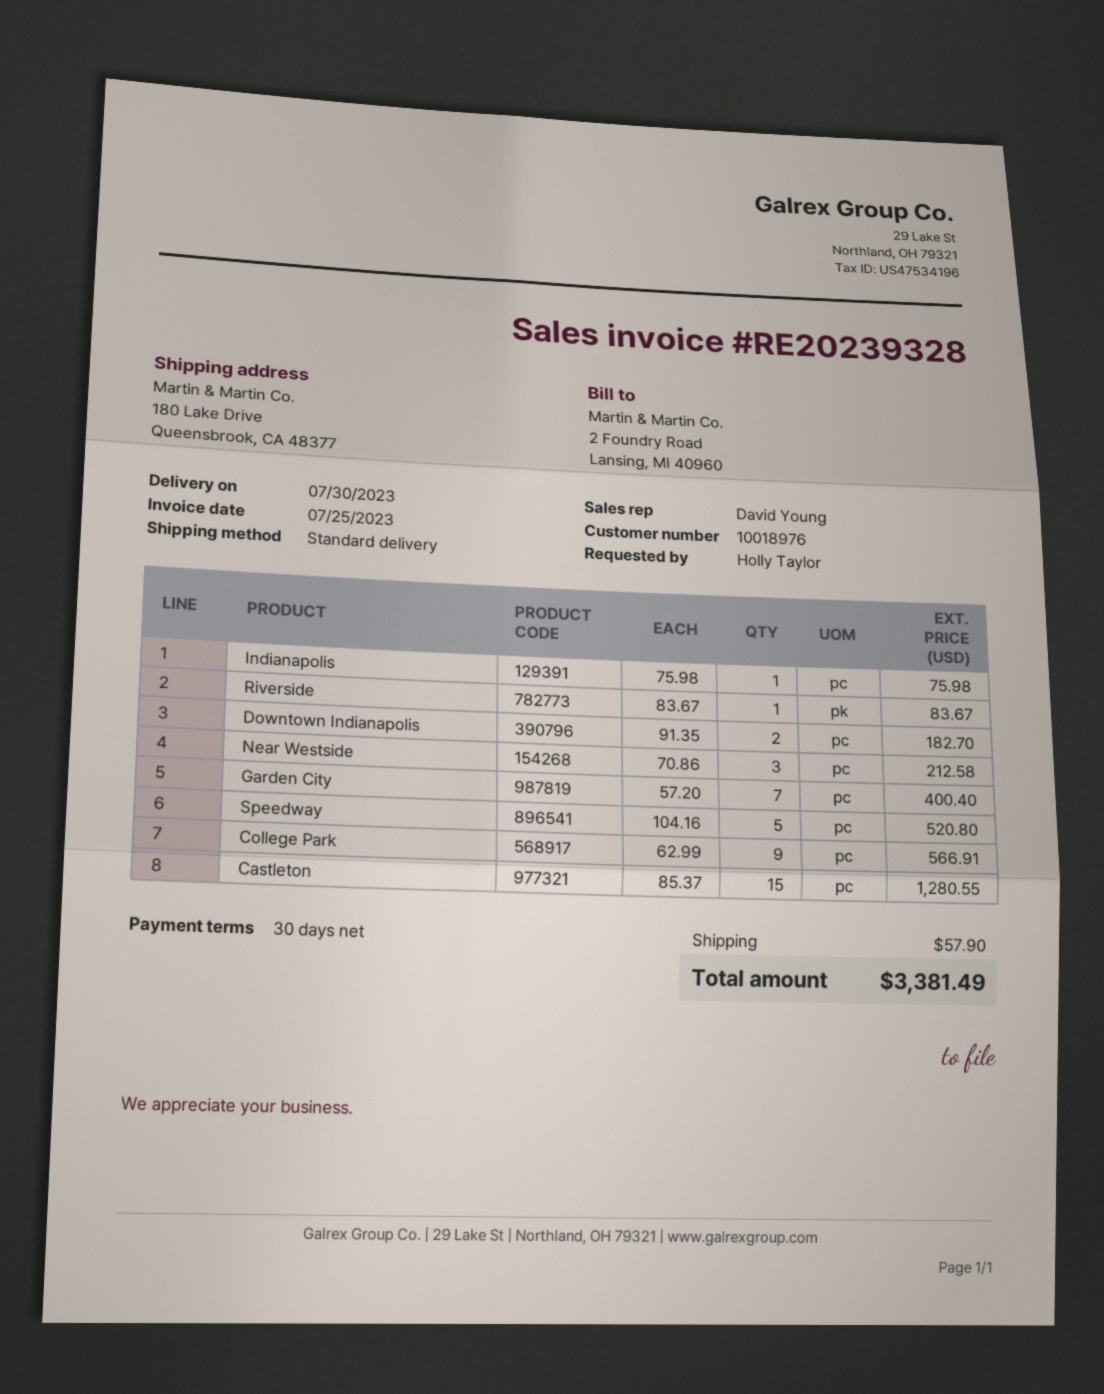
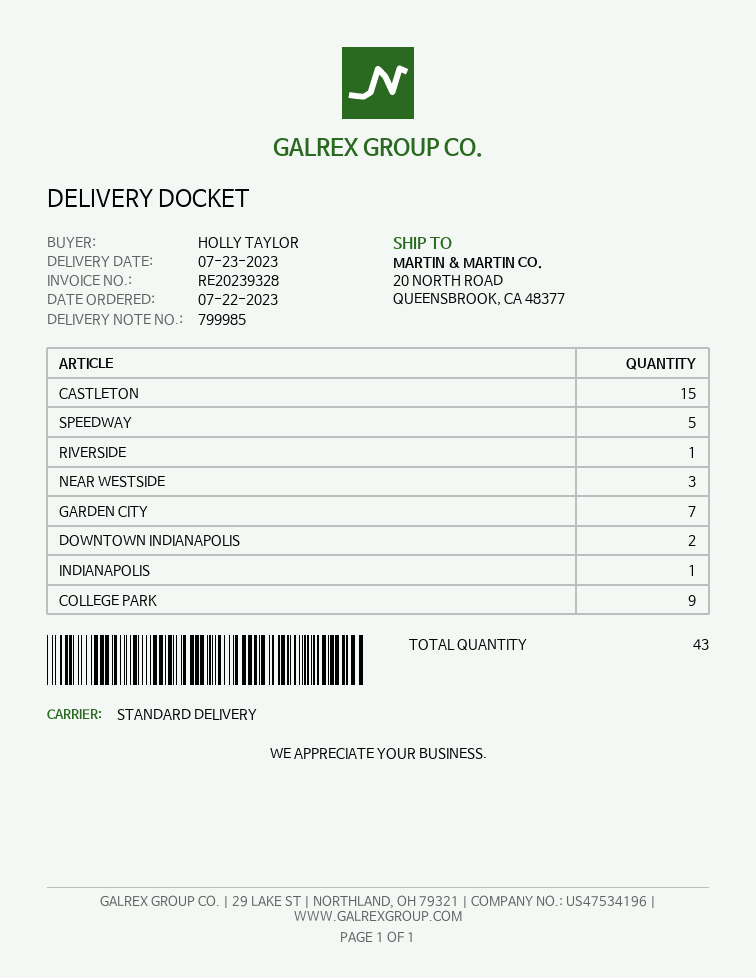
delivery date: 2023-07-30 -> 2023-07-23
ship to: 180 Lake Drive, Queensbrook, CA 48377 -> 20 NORTH ROAD, QUEENSBROOK, CA 48377

